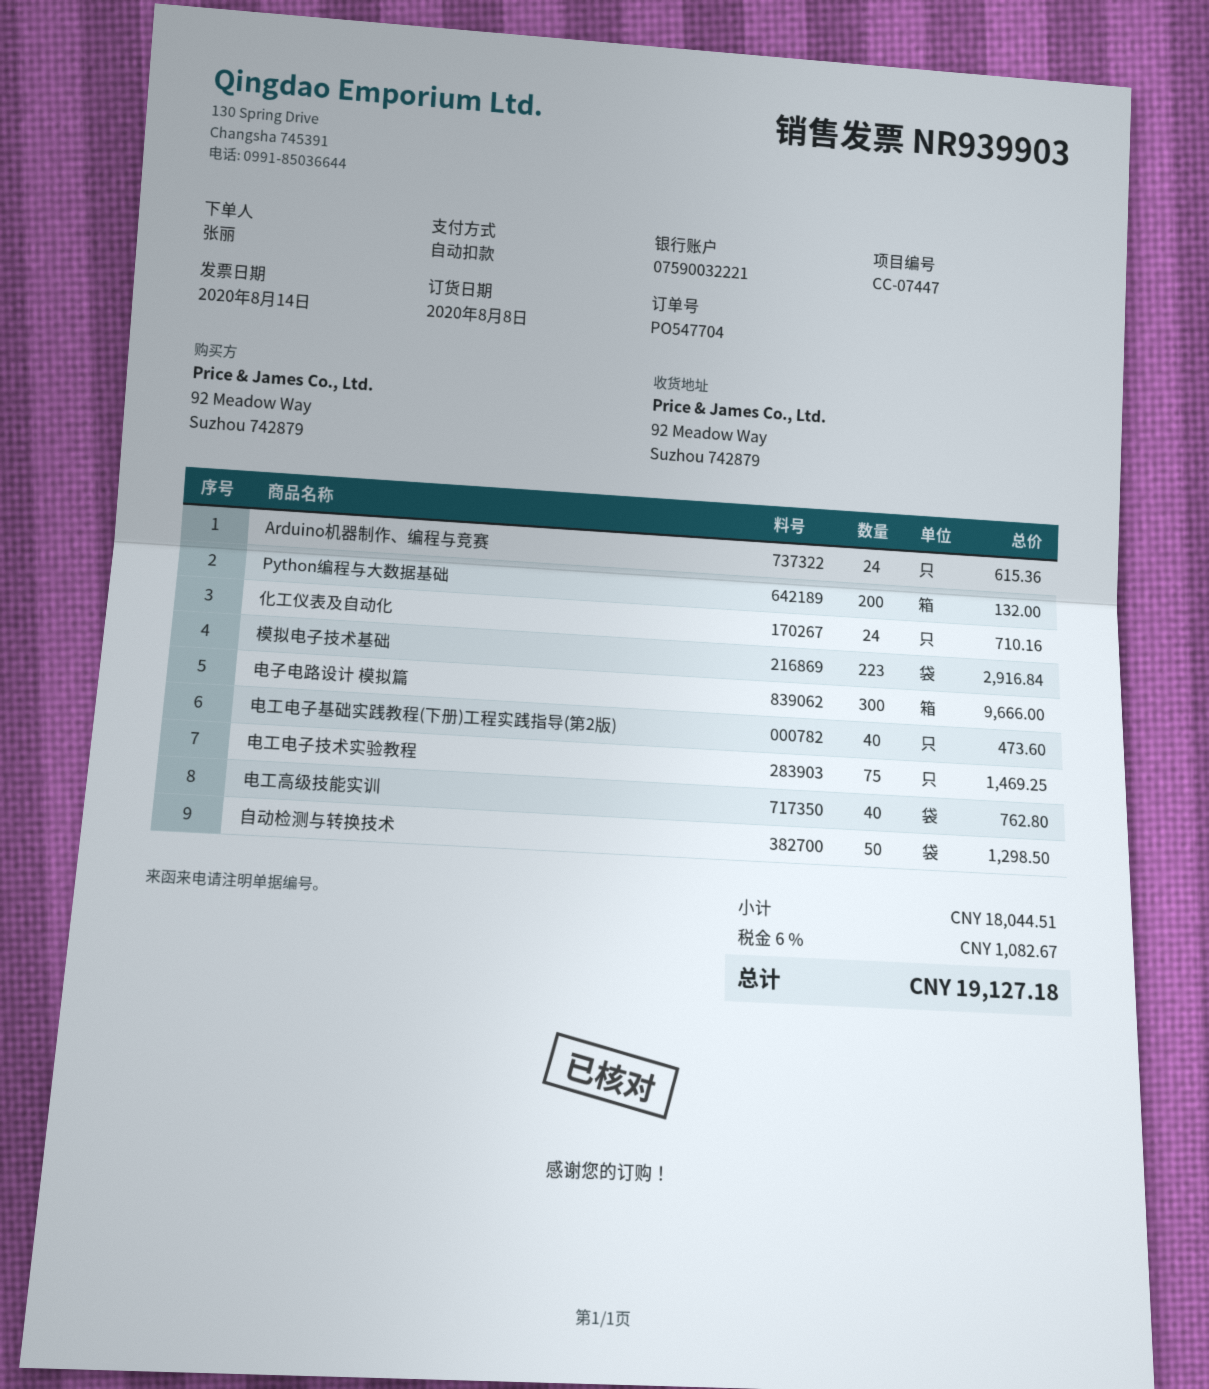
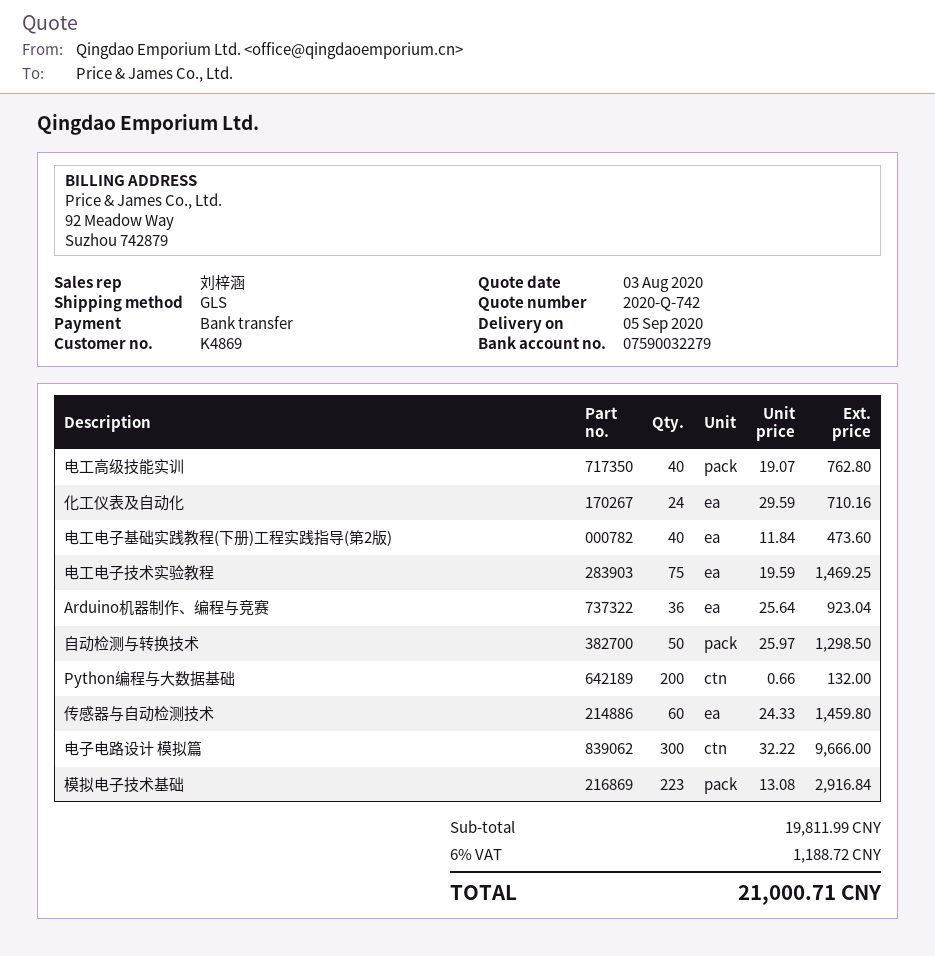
payment method: direct debit -> bank transfer
bank account: 07590032221 -> 07590032279
Arduino机器制作、编程与竞赛: 24 for 615.36 -> 36 for 923.04
传感器与自动检测技术: none -> 60 for 1459.80
subtotal: 18044.51 -> 19811.99
tax: 6% = 1082.67 -> 6% = 1188.72
total: 19127.18 -> 21000.71

